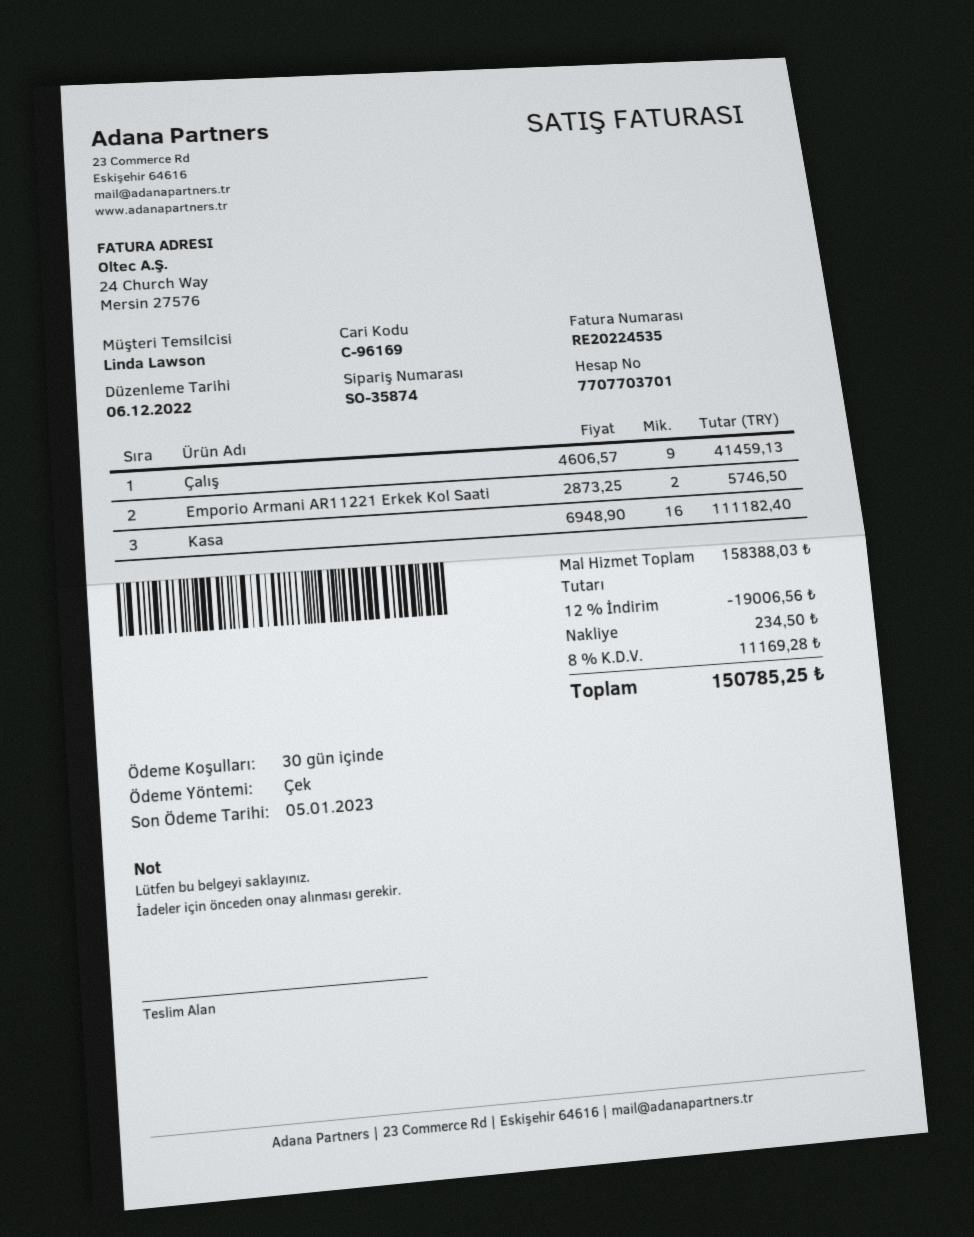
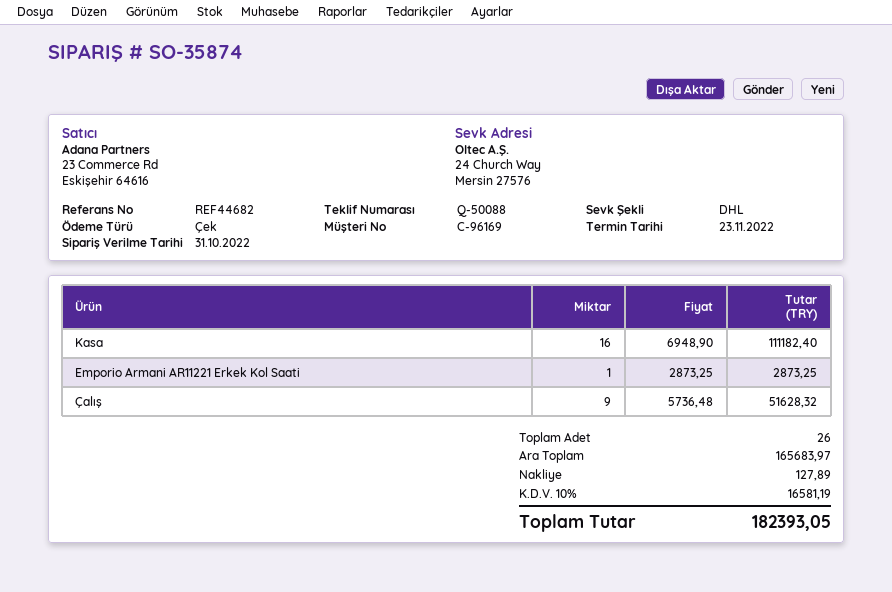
Çalış: 9 x 4606.57 = 41459.13 -> 9 x 5736.48 = 51628.32
Emporio Armani AR11221 Erkek Kol Saati: 2 x 2873.25 = 5746.50 -> 1 x 2873.25 = 2873.25
subtotal: 158388.03 -> 165683.97
discount: 12% = 19006.56 -> none
shipping: 234.50 -> 127.89
tax: 8% = 11169.28 -> 10% = 16581.19
total: 150785.25 -> 182393.05

